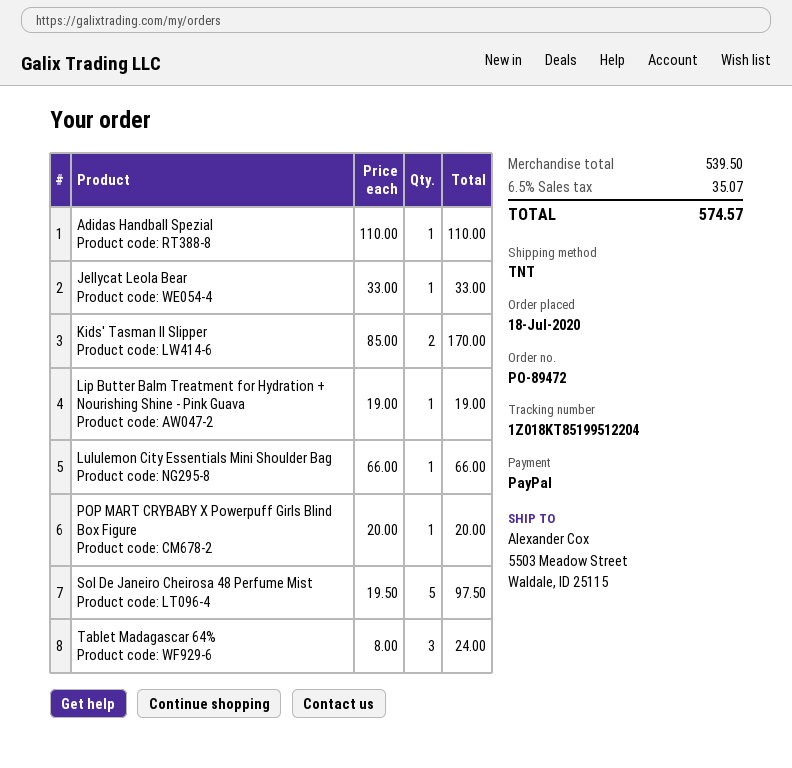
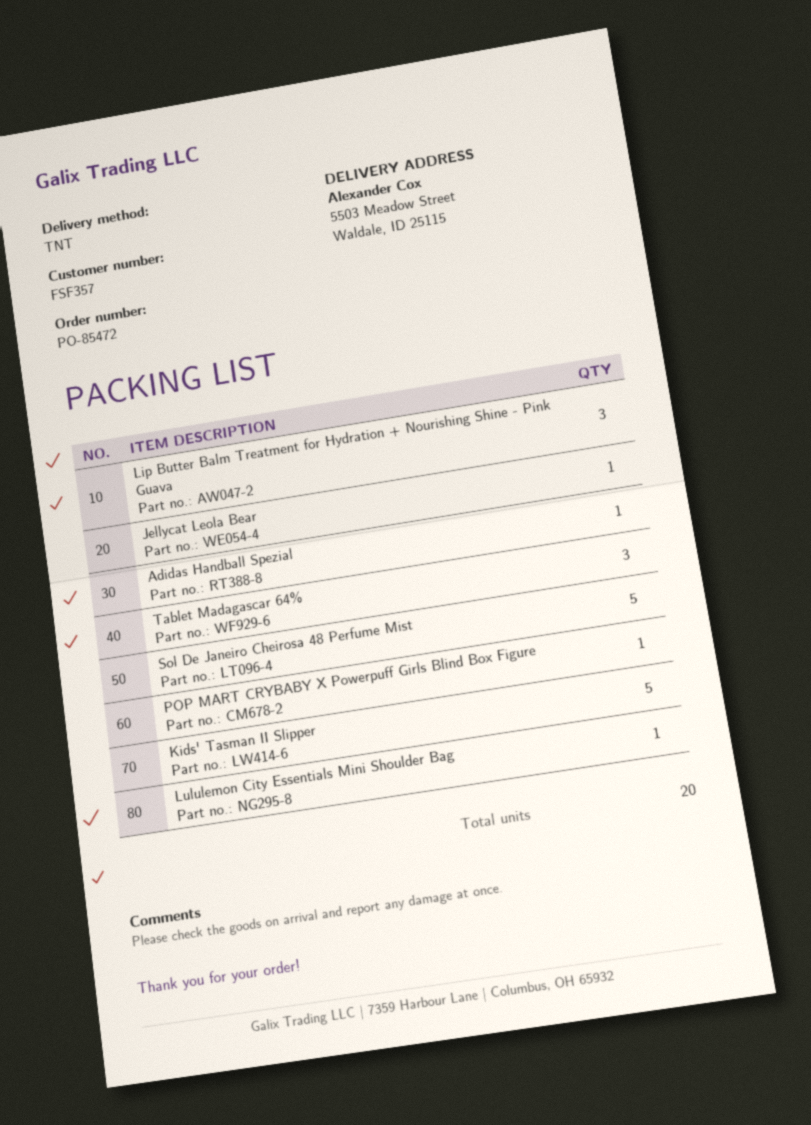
order number: PO-89472 -> PO-85472
Kids' Tasman II Slipper: 2 -> 5
Lip Butter Balm Treatment for Hydration + Nourishing Shine - Pink Guava: 1 -> 3

